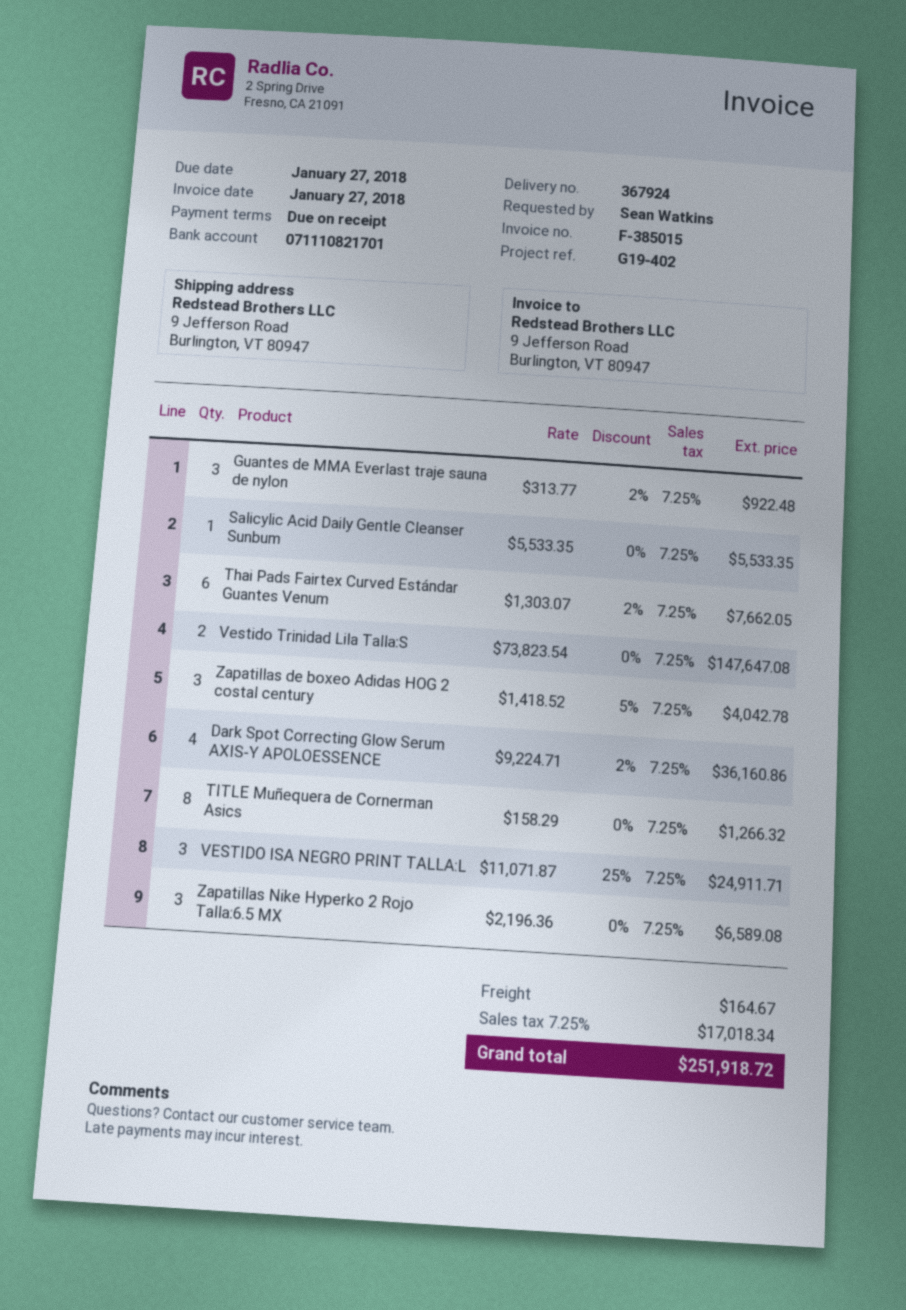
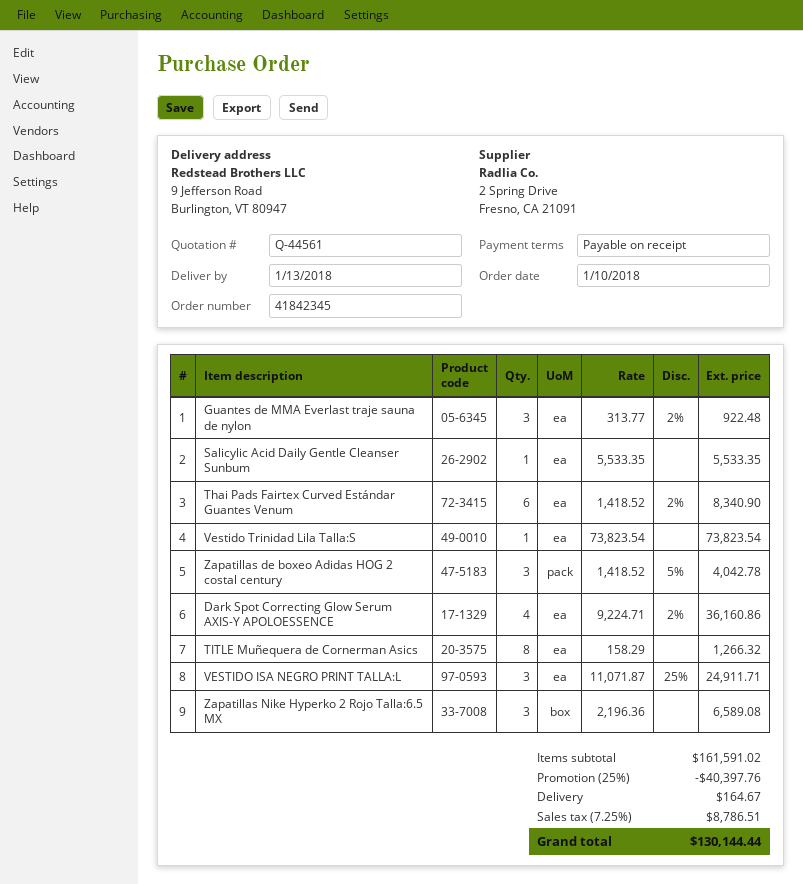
Thai Pads Fairtex Curved Estándar Guantes Venum: 6 x 1303.07 - 2% = 7662.05 -> 6 x 1418.52 - 2% = 8340.90
Vestido Trinidad Lila Talla:S: 2 x 73823.54 = 147647.08 -> 1 x 73823.54 = 73823.54
discount: none -> 25% = 40397.76
tax: 7.25% = 17018.34 -> 7.25% = 8786.51
total: 251918.72 -> 130144.44

